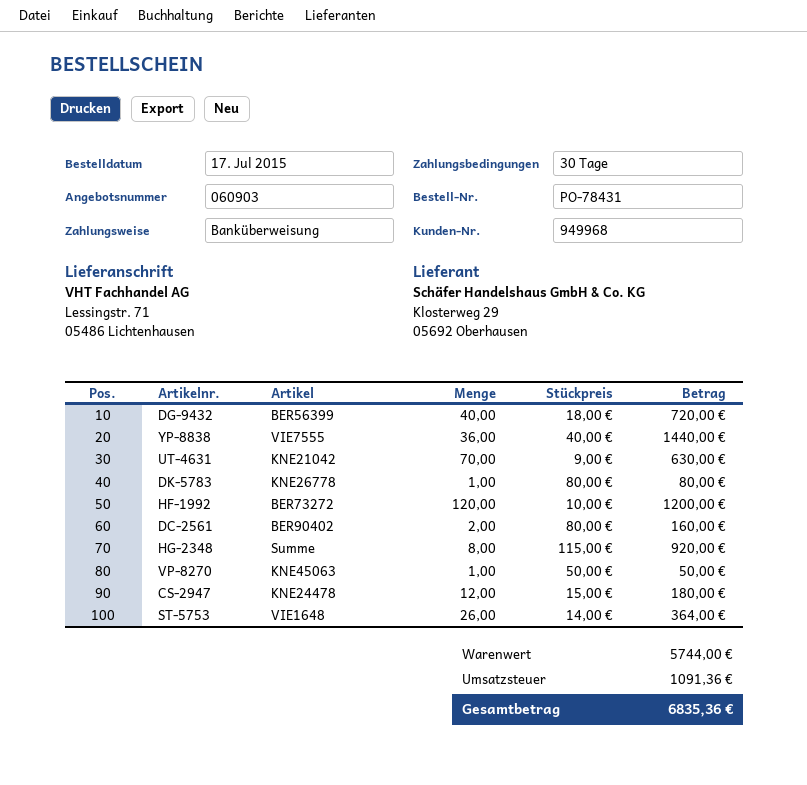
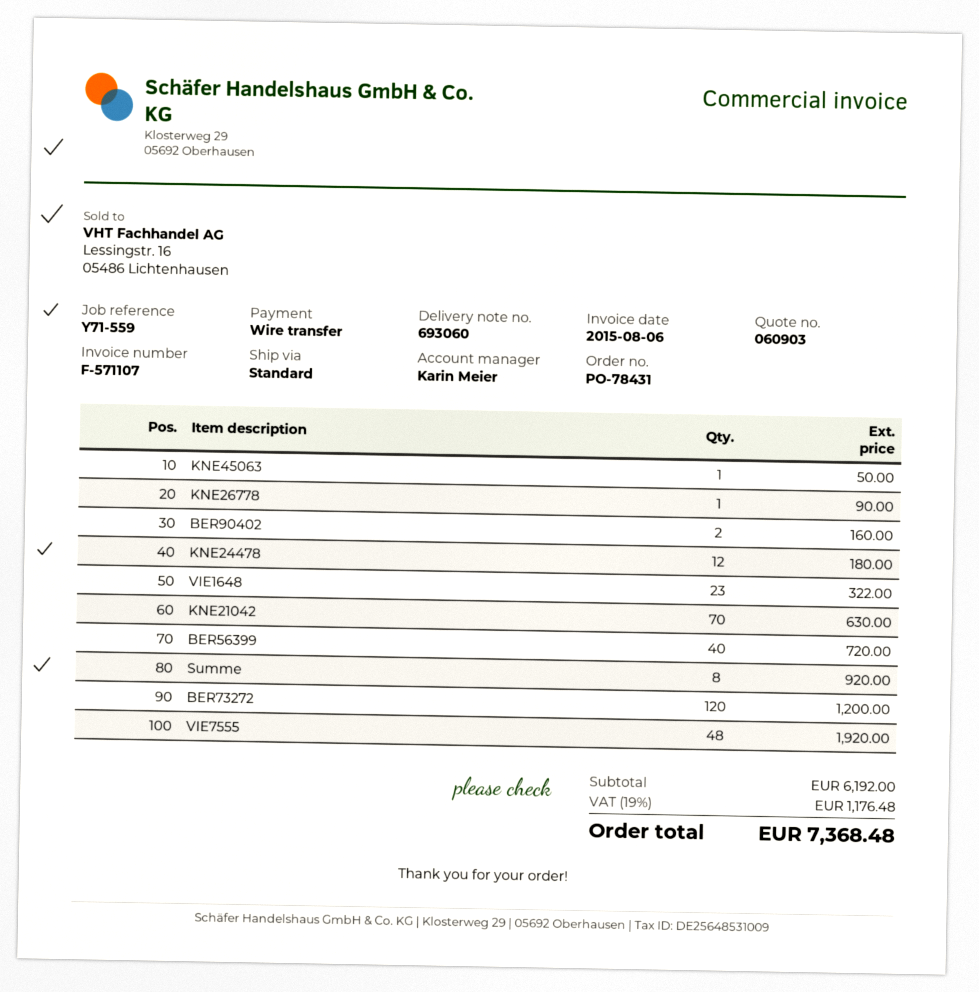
VIE7555: 36 for 1440.00 -> 48 for 1920.00
KNE26778: 1 for 80.00 -> 1 for 90.00
VIE1648: 26 for 364.00 -> 23 for 322.00
subtotal: 5744.00 -> 6192.00
tax: 1091.36 -> 1176.48
total: 6835.36 -> 7368.48

